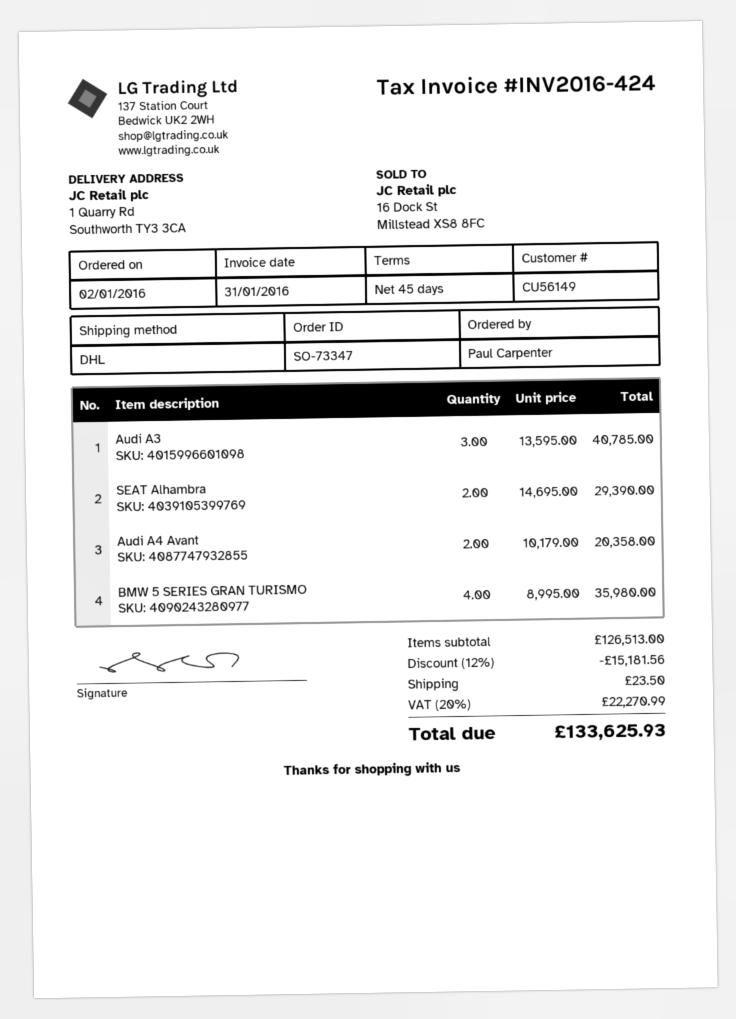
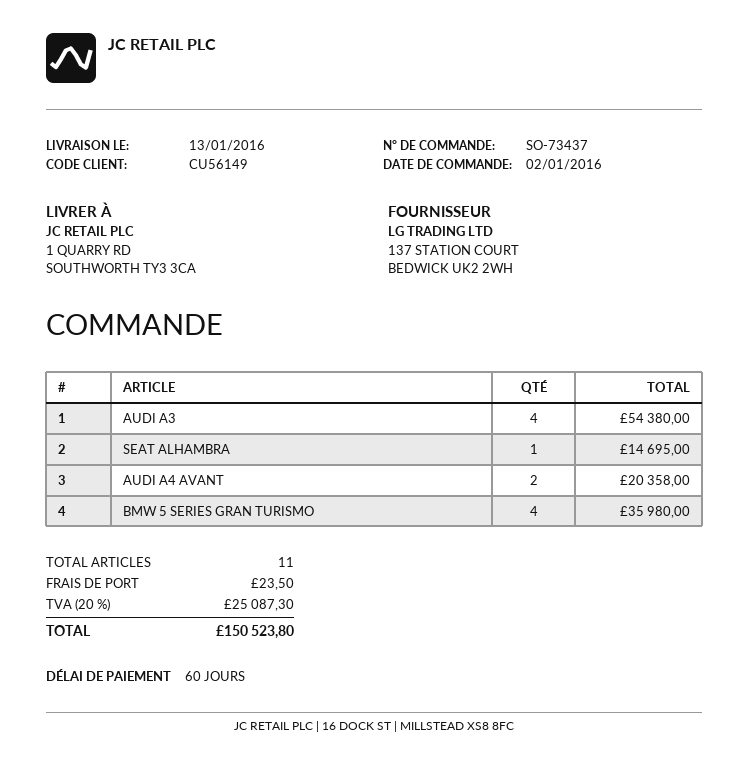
order number: SO-73347 -> SO-73437
payment terms: 45 days -> 60 days
Audi A3: 3 for 40785.00 -> 4 for 54380.00
SEAT Alhambra: 2 for 29390.00 -> 1 for 14695.00
discount: 12% = 15181.56 -> none
tax: 20% = 22270.99 -> 20% = 25087.30
total: 133625.93 -> 150523.80

